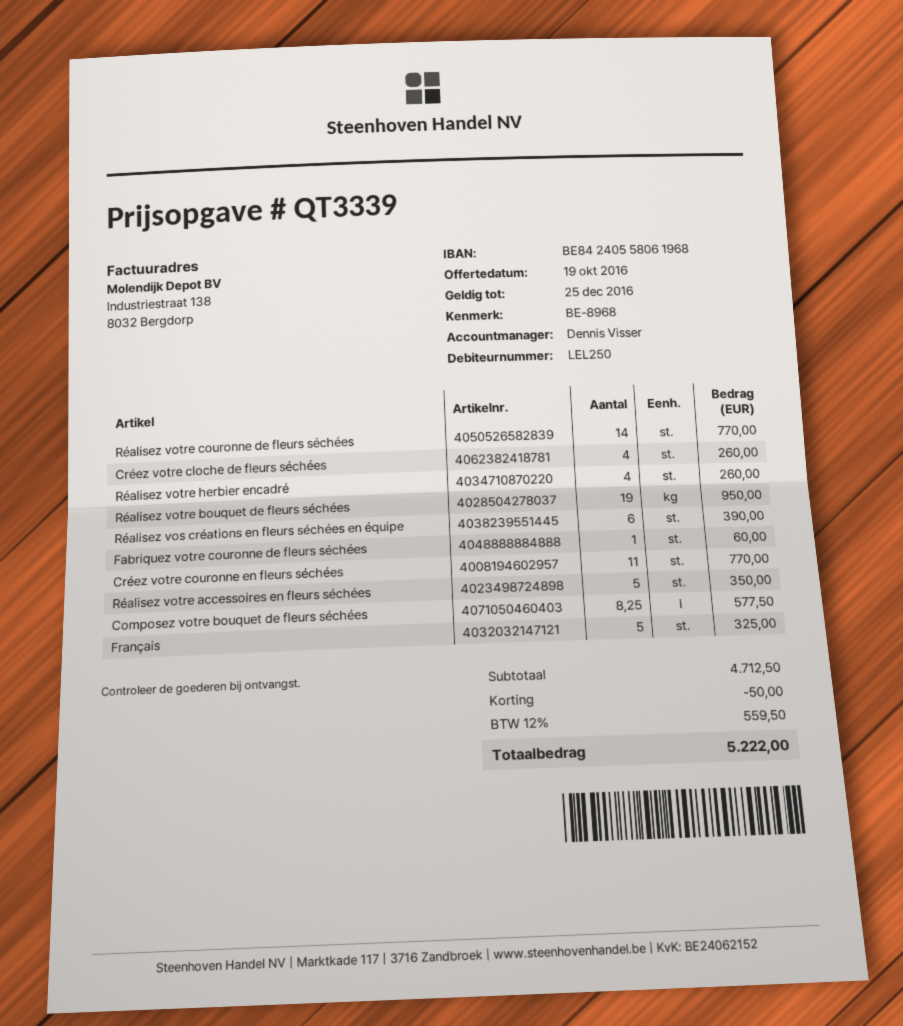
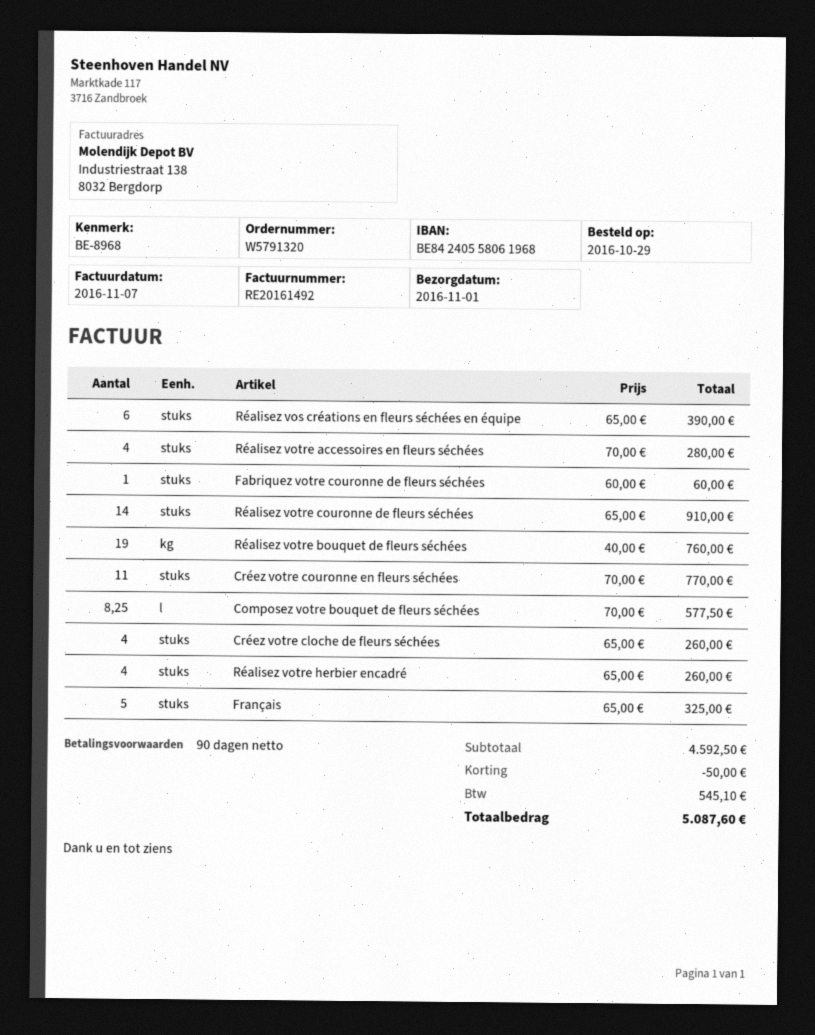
Réalisez votre couronne de fleurs séchées: 14 for 770.00 -> 14 for 910.00
Réalisez votre bouquet de fleurs séchées: 19 for 950.00 -> 19 for 760.00
Réalisez votre accessoires en fleurs séchées: 5 for 350.00 -> 4 for 280.00
subtotal: 4712.50 -> 4592.50
tax: 559.50 -> 545.10
total: 5222.00 -> 5087.60

